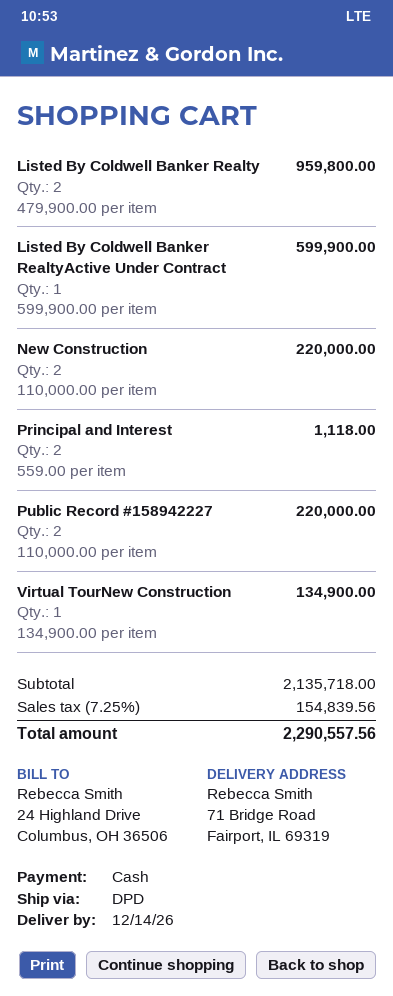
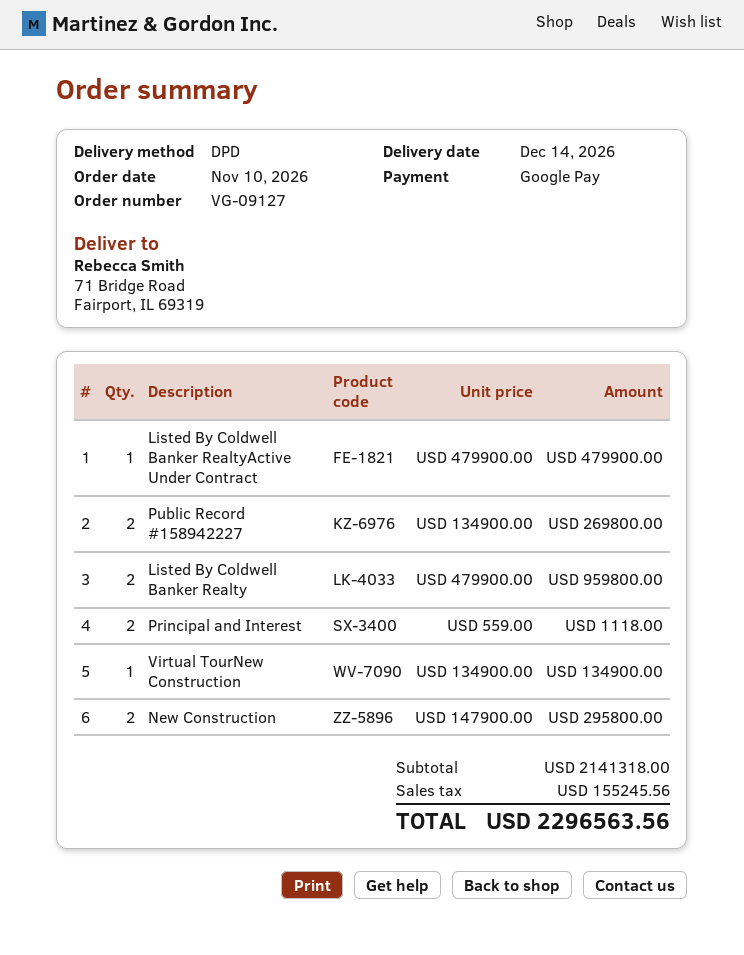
payment method: cash -> Google Pay
Listed By Coldwell Banker RealtyActive Under Contract: 1 x 599900.00 = 599900.00 -> 1 x 479900.00 = 479900.00
New Construction: 2 x 110000.00 = 220000.00 -> 2 x 147900.00 = 295800.00
Public Record #158942227: 2 x 110000.00 = 220000.00 -> 2 x 134900.00 = 269800.00
subtotal: 2135718.00 -> 2141318.00
tax: 154839.56 -> 155245.56
total: 2290557.56 -> 2296563.56

